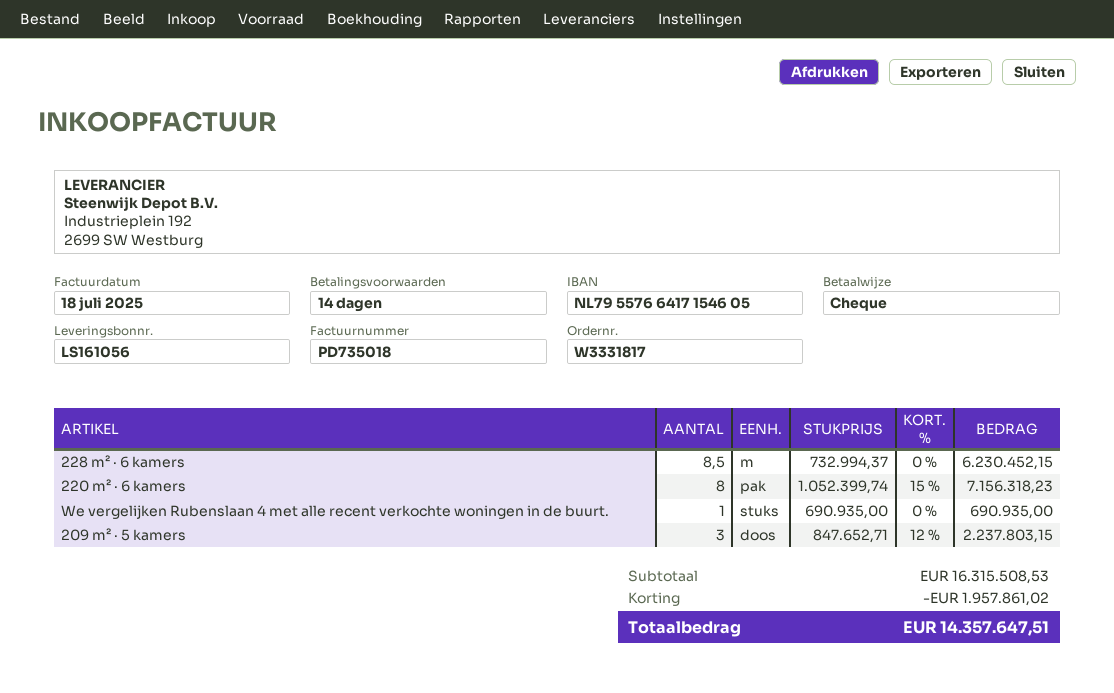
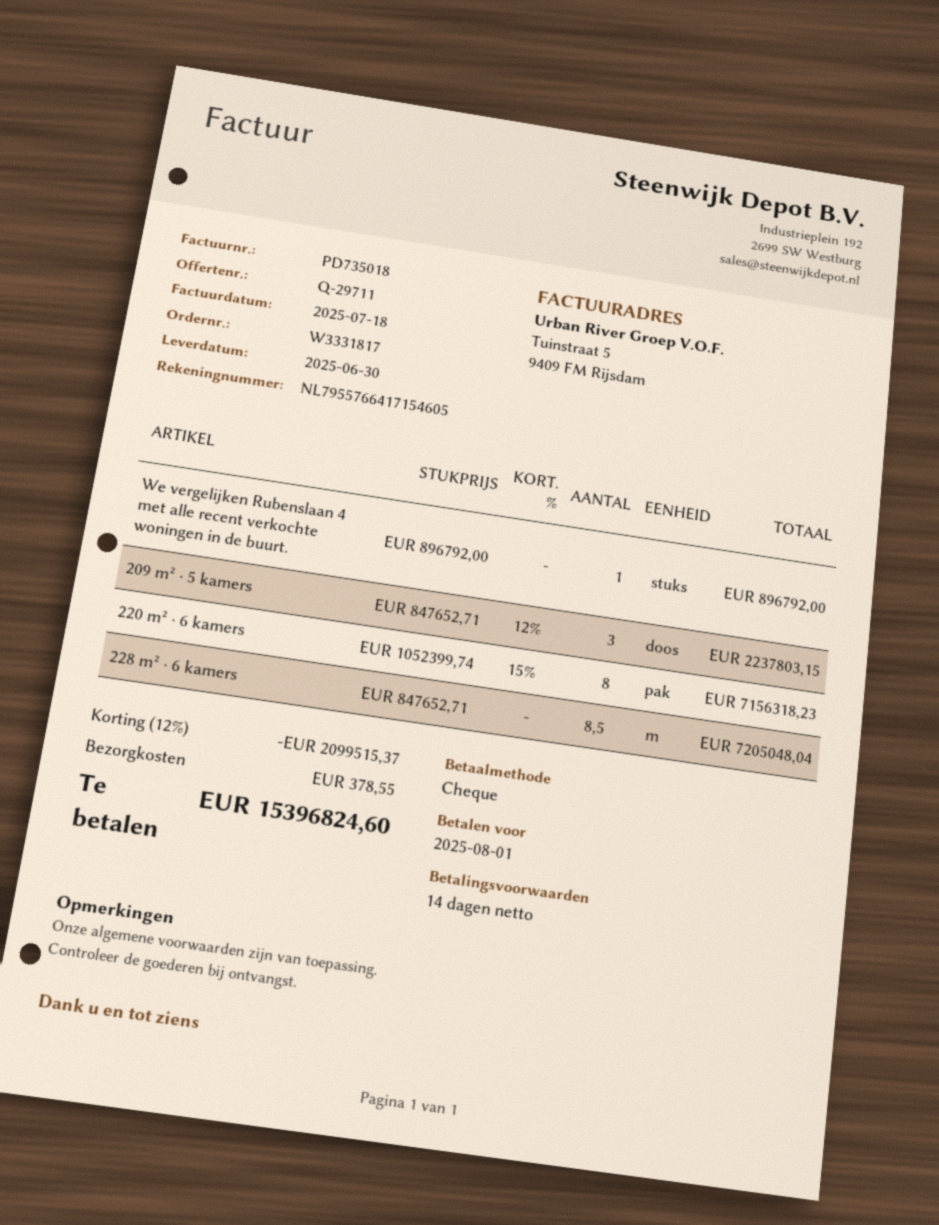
228 m² · 6 kamers: 8.5 x 732994.37 = 6230452.15 -> 8.5 x 847652.71 = 7205048.04
We vergelijken Rubenslaan 4 met alle recent verkochte woningen in de buurt.: 1 x 690935.00 = 690935.00 -> 1 x 896792.00 = 896792.00
discount: 1957861.02 -> 2099515.37
shipping: none -> 378.55
total: 14357647.51 -> 15396824.60

